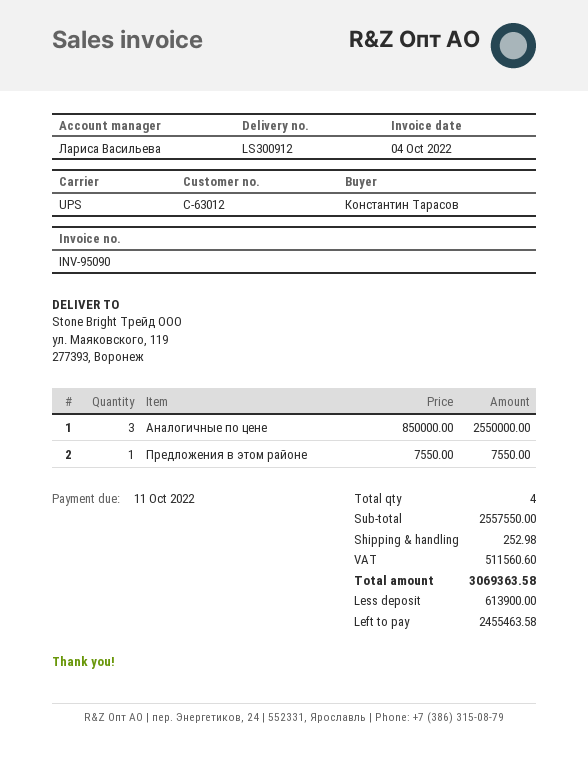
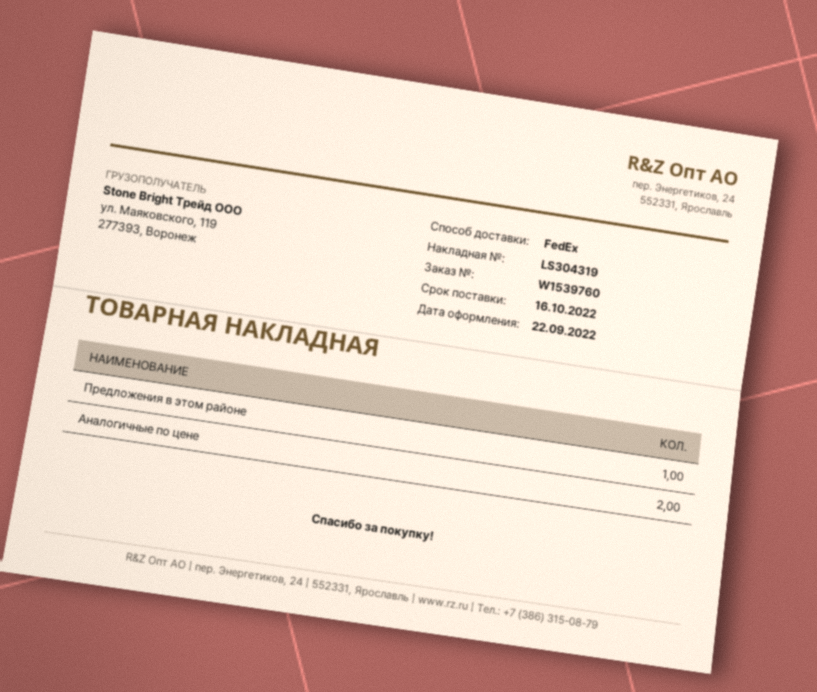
delivery note number: LS300912 -> LS304319
shipping method: UPS -> FedEx
Аналогичные по цене: 3 -> 2

